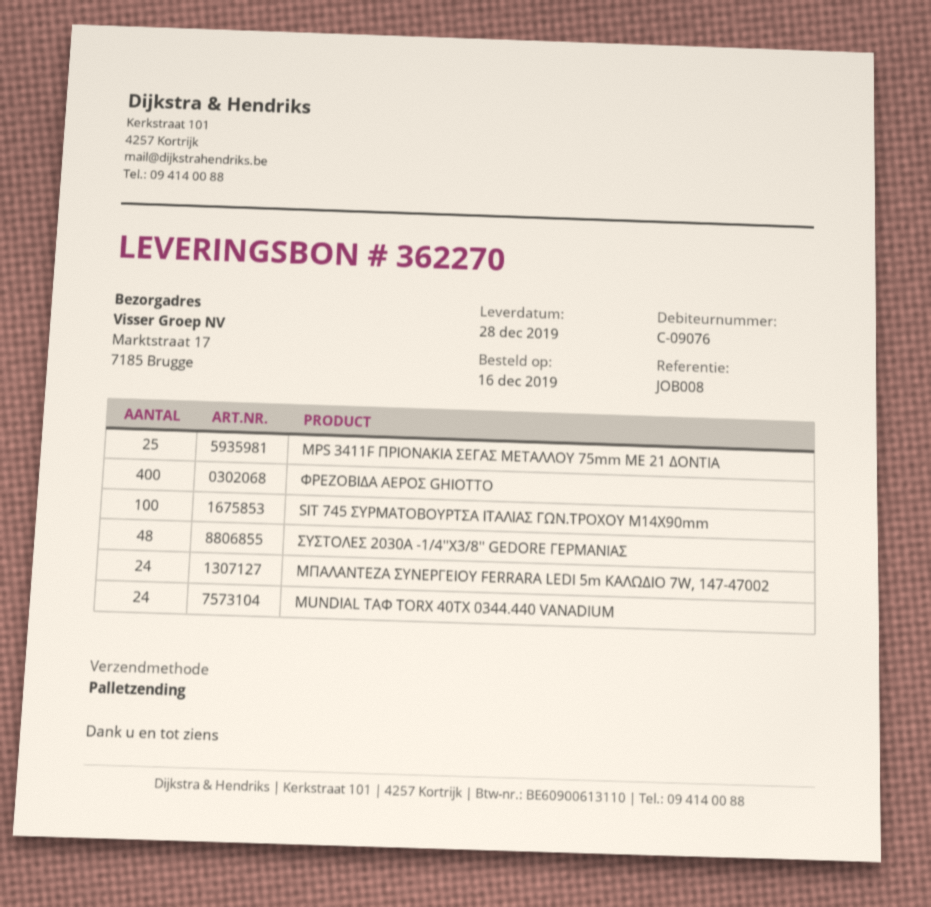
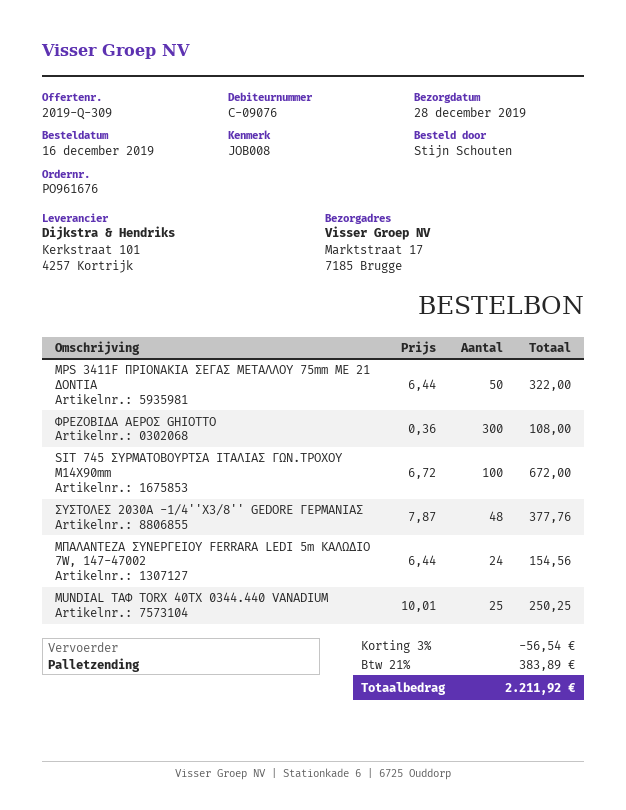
MPS 3411F ΠΡΙΟΝΑΚΙΑ ΣΕΓΑΣ ΜΕΤΑΛΛΟΥ 75mm ME 21 ΔΟΝΤΙΑ: 25 -> 50
ΦΡΕΖΟΒΙΔΑ ΑΕΡΟΣ GHIOTTO: 400 -> 300
MUNDIAL ΤΑΦ TORX 40TX 0344.440 VANADIUM: 24 -> 25

